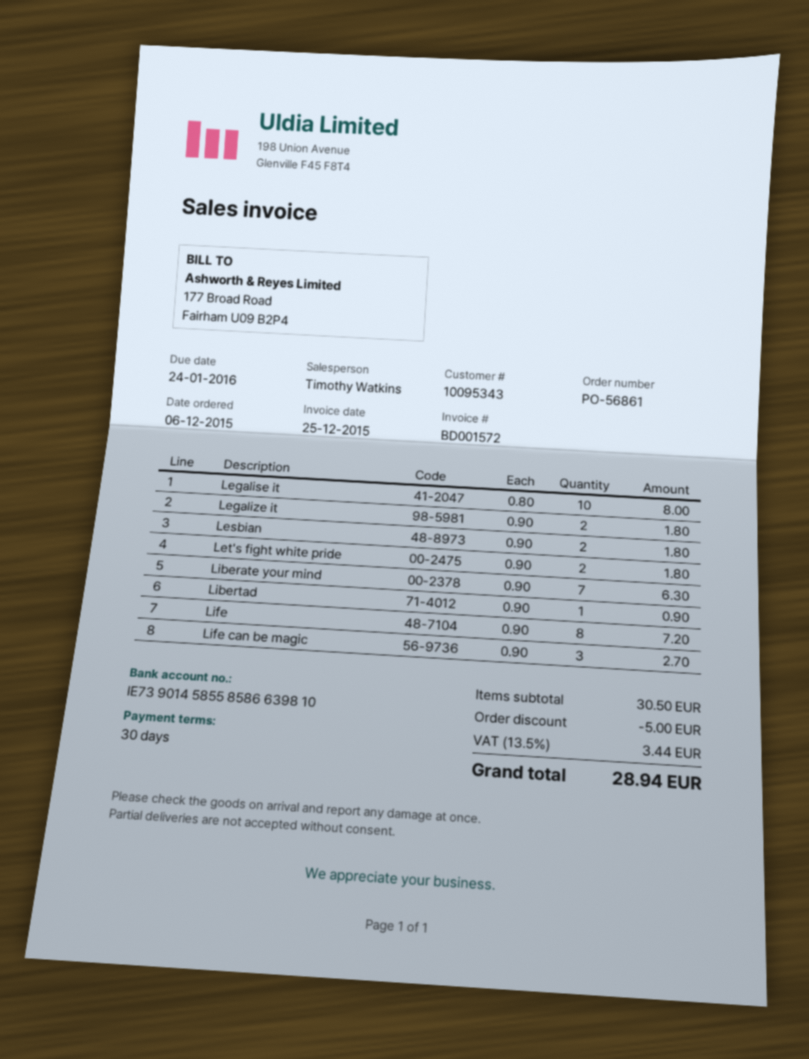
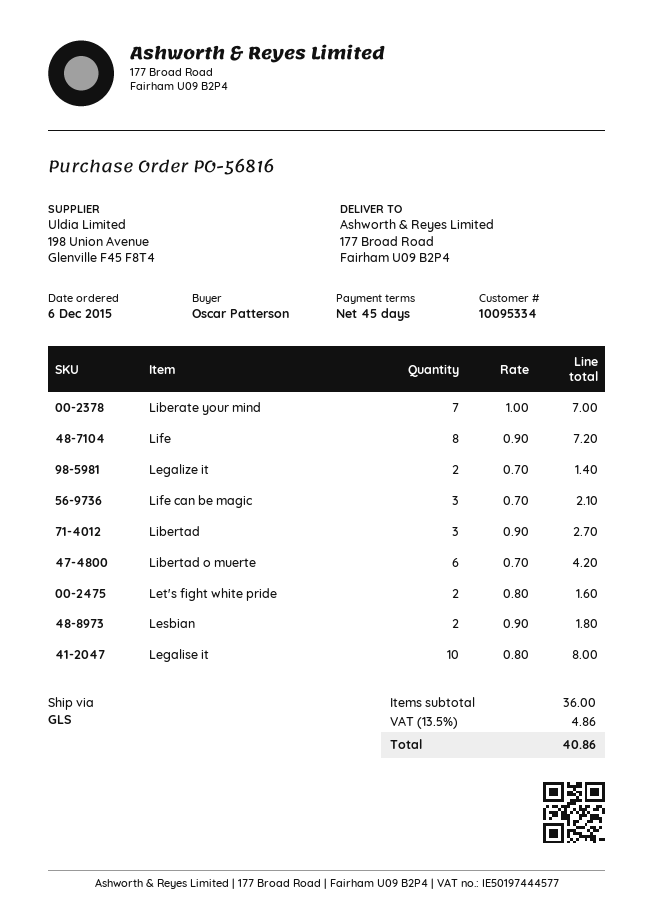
order number: PO-56861 -> PO-56816
payment terms: 30 days -> 45 days
customer number: 10095343 -> 10095334
Legalize it: 2 x 0.90 = 1.80 -> 2 x 0.70 = 1.40
Let's fight white pride: 2 x 0.90 = 1.80 -> 2 x 0.80 = 1.60
Liberate your mind: 7 x 0.90 = 6.30 -> 7 x 1.00 = 7.00
Libertad: 1 x 0.90 = 0.90 -> 3 x 0.90 = 2.70
Life can be magic: 3 x 0.90 = 2.70 -> 3 x 0.70 = 2.10
Libertad o muerte: none -> 6 x 0.70 = 4.20
subtotal: 30.50 -> 36.00
discount: 5.00 -> none
tax: 13.5% = 3.44 -> 13.5% = 4.86
total: 28.94 -> 40.86

